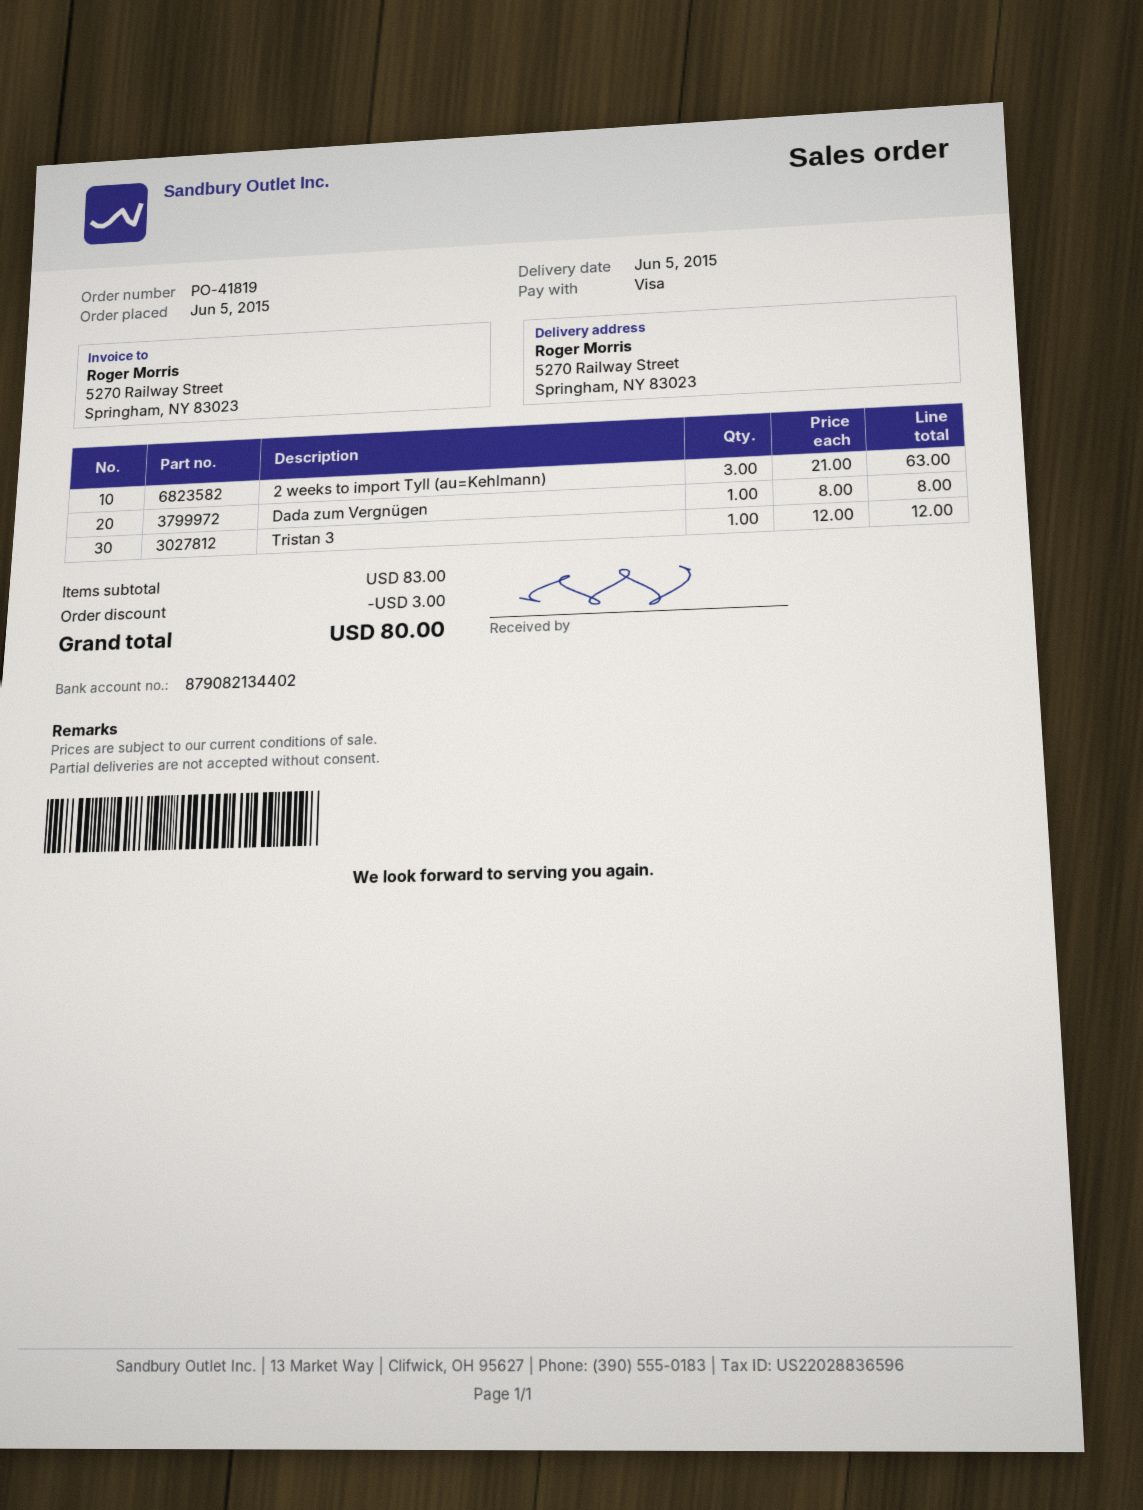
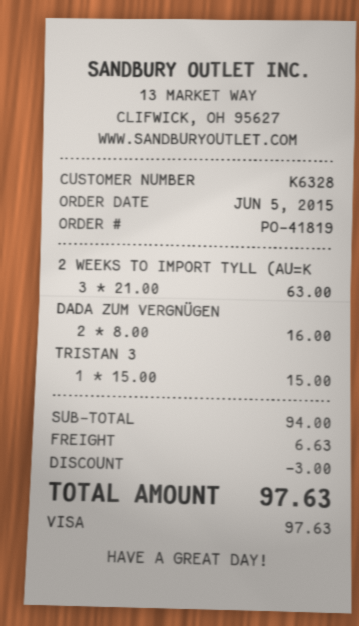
Dada zum Vergnügen: 1 x 8.00 = 8.00 -> 2 x 8.00 = 16.00
Tristan 3: 1 x 12.00 = 12.00 -> 1 x 15.00 = 15.00
subtotal: 83.00 -> 94.00
shipping: none -> 6.63
total: 80.00 -> 97.63

